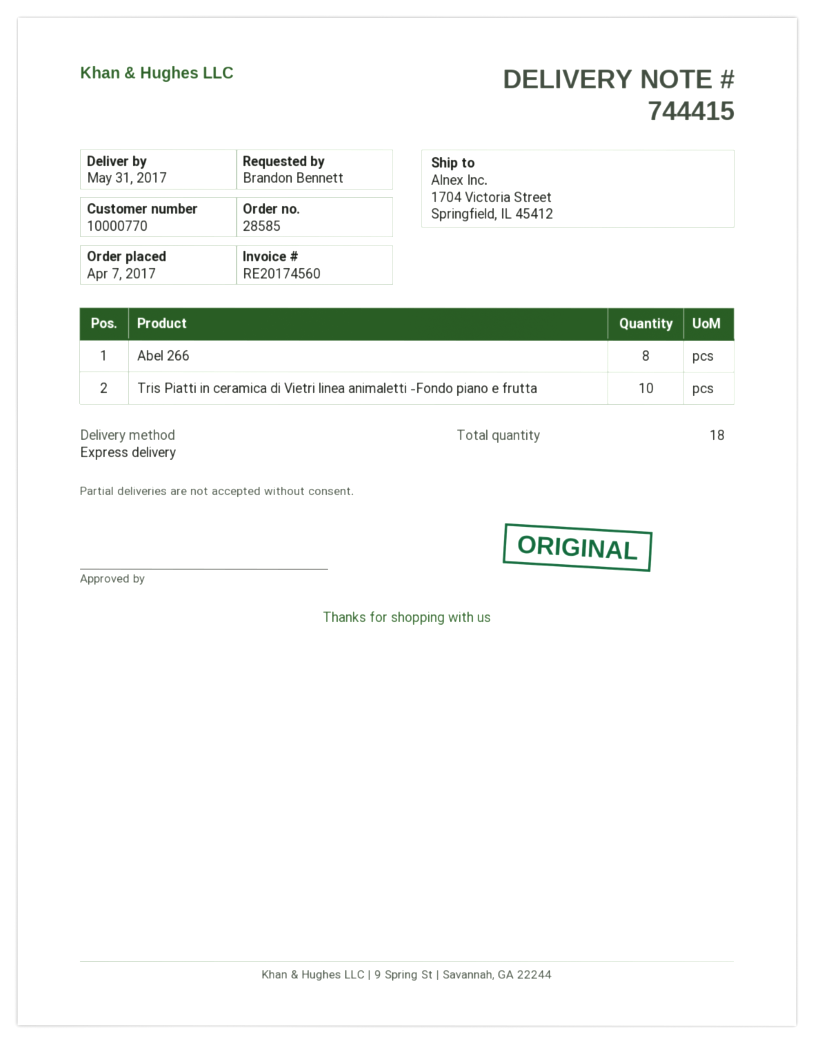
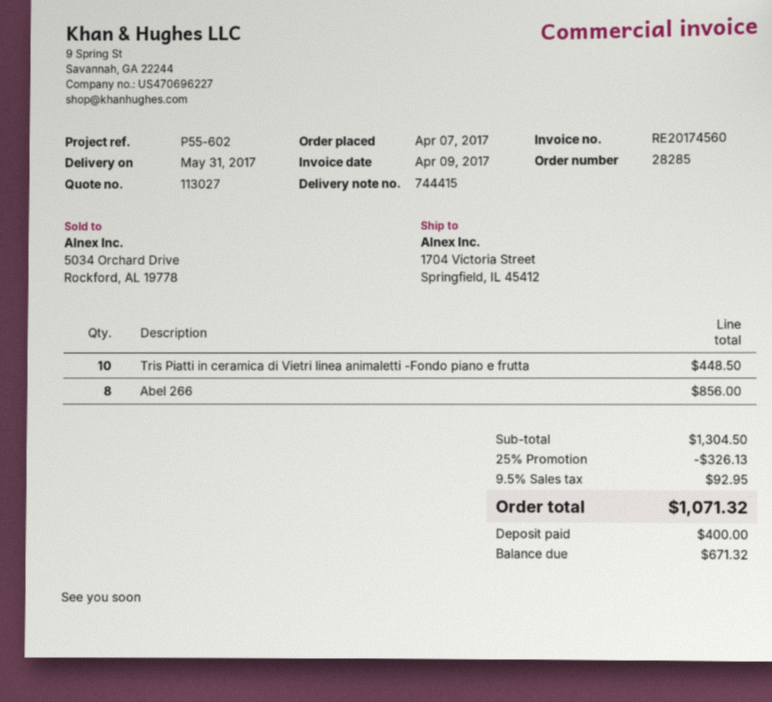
order number: 28585 -> 28285

